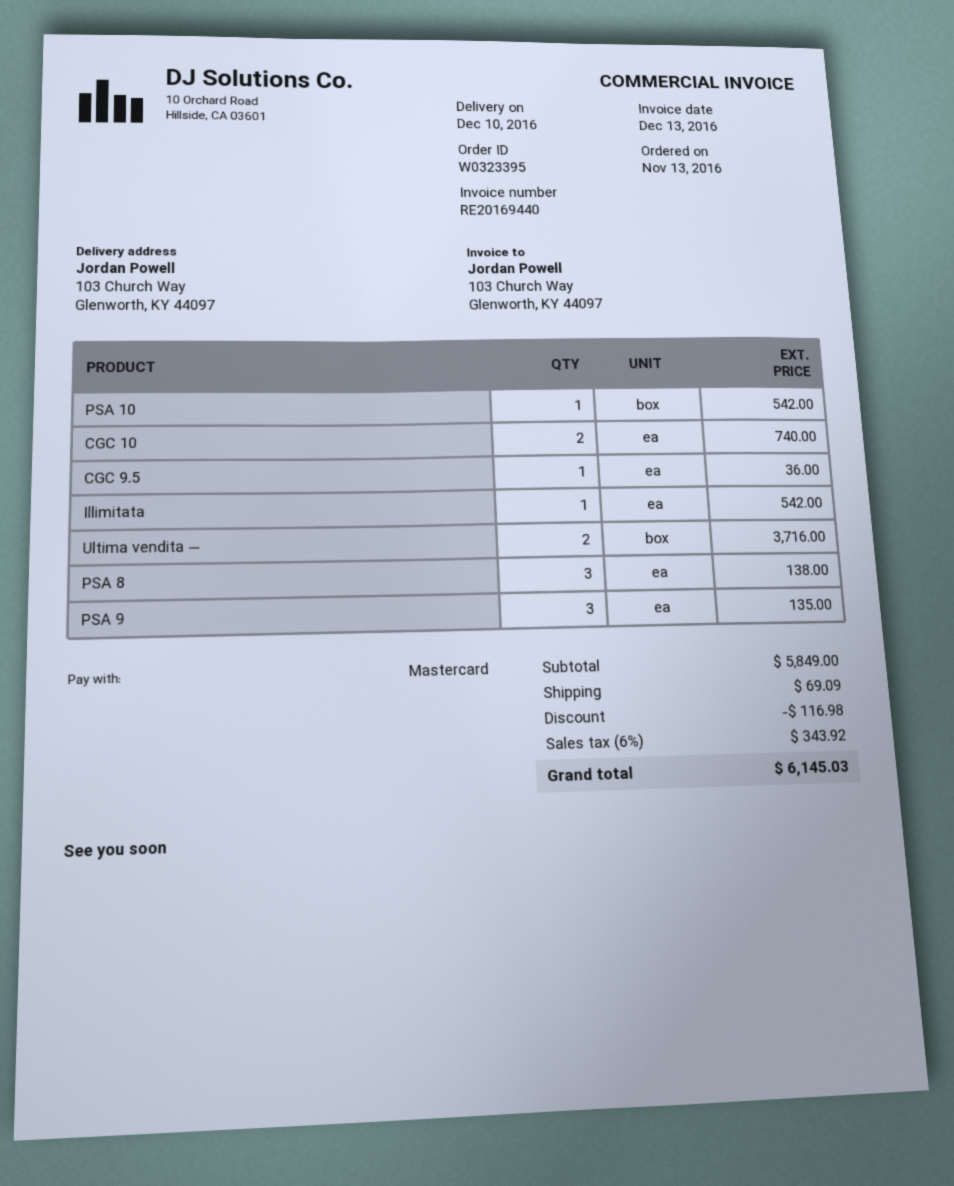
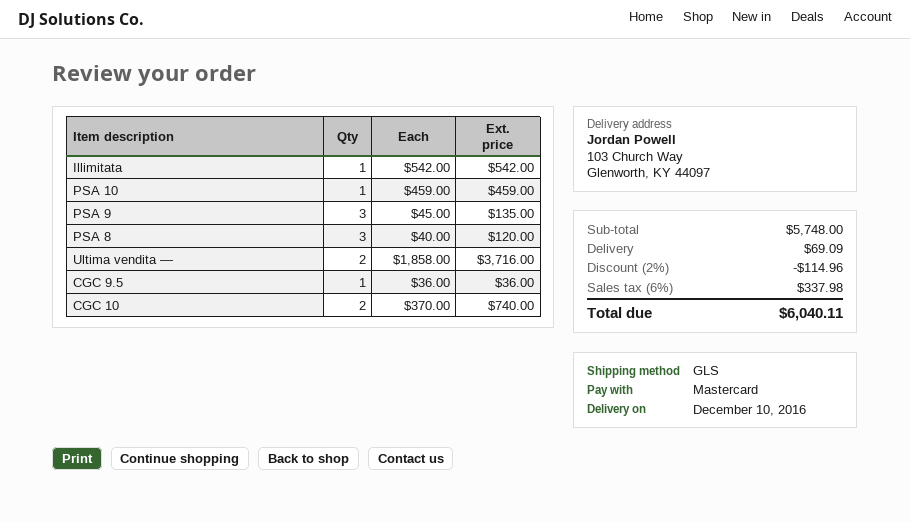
PSA 10: 1 for 542.00 -> 1 for 459.00
PSA 8: 3 for 138.00 -> 3 for 120.00
subtotal: 5849.00 -> 5748.00
discount: 116.98 -> 114.96
tax: 6% = 343.92 -> 6% = 337.98
total: 6145.03 -> 6040.11

